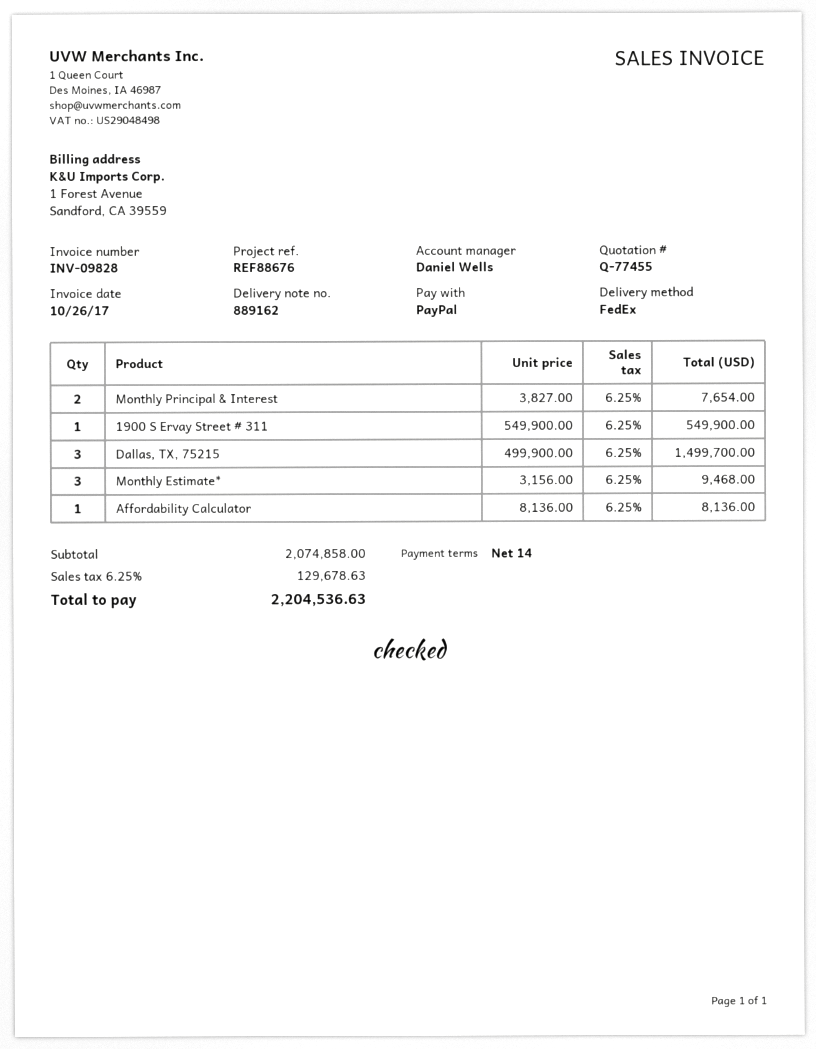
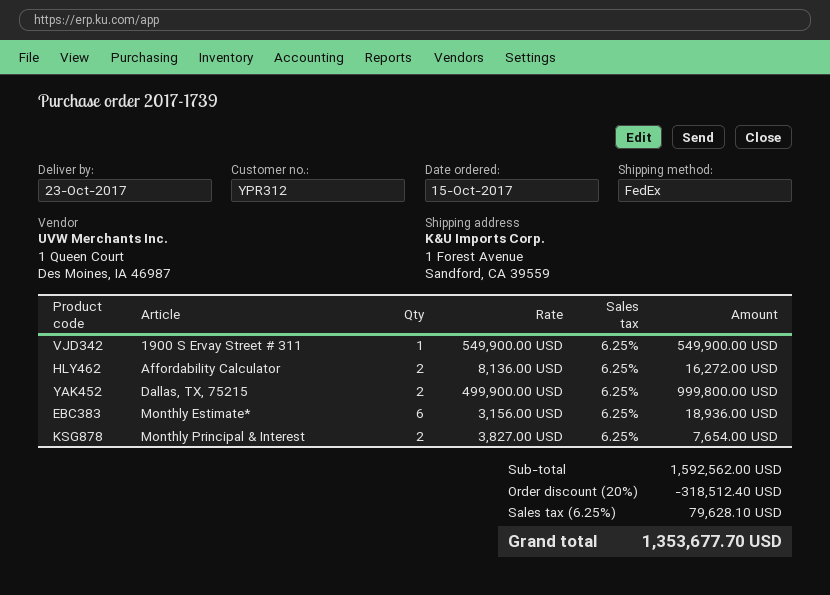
Dallas, TX, 75215: 3 x 499900.00 = 1499700.00 -> 2 x 499900.00 = 999800.00
Monthly Estimate*: 3 x 3156.00 = 9468.00 -> 6 x 3156.00 = 18936.00
Affordability Calculator: 1 x 8136.00 = 8136.00 -> 2 x 8136.00 = 16272.00
subtotal: 2074858.00 -> 1592562.00
discount: none -> 20% = 318512.40
tax: 6.25% = 129678.63 -> 6.25% = 79628.10
total: 2204536.63 -> 1353677.70

